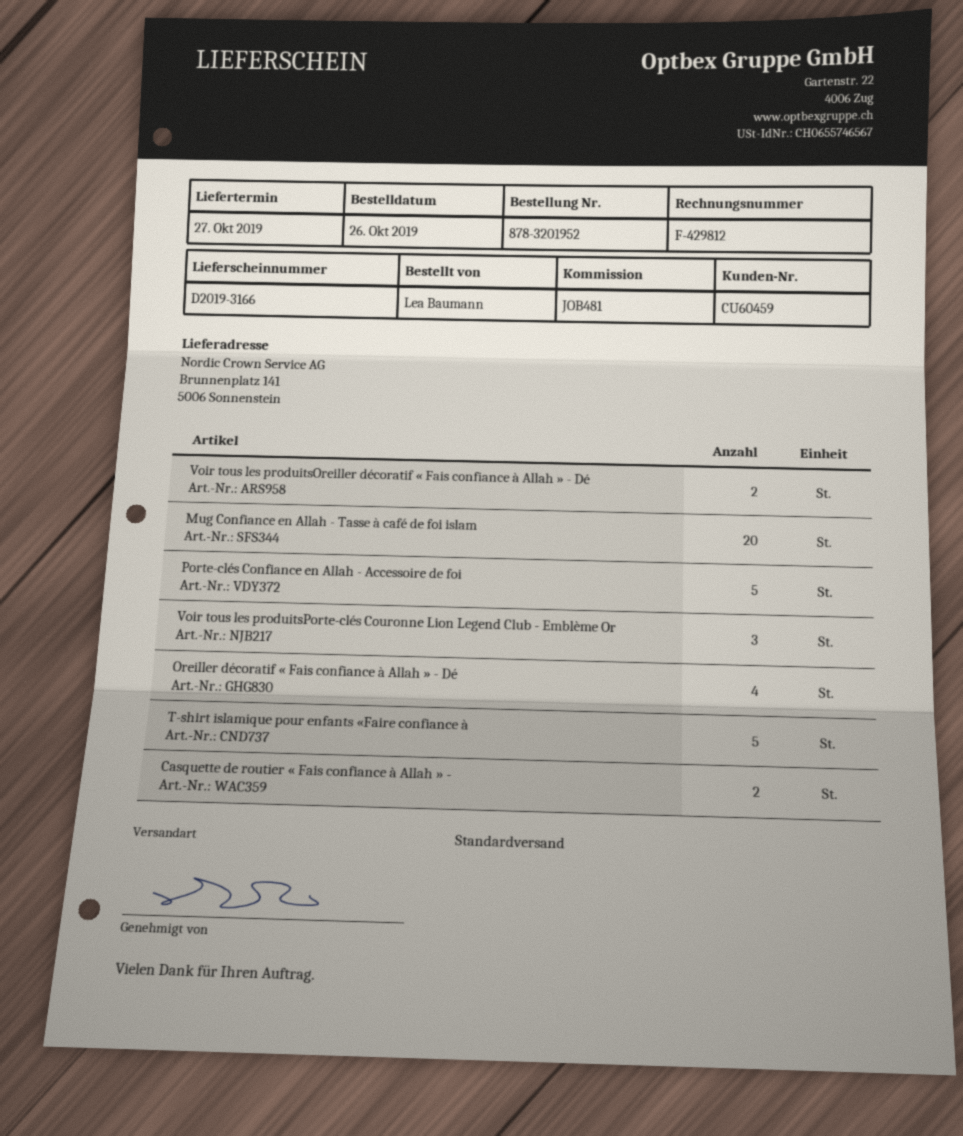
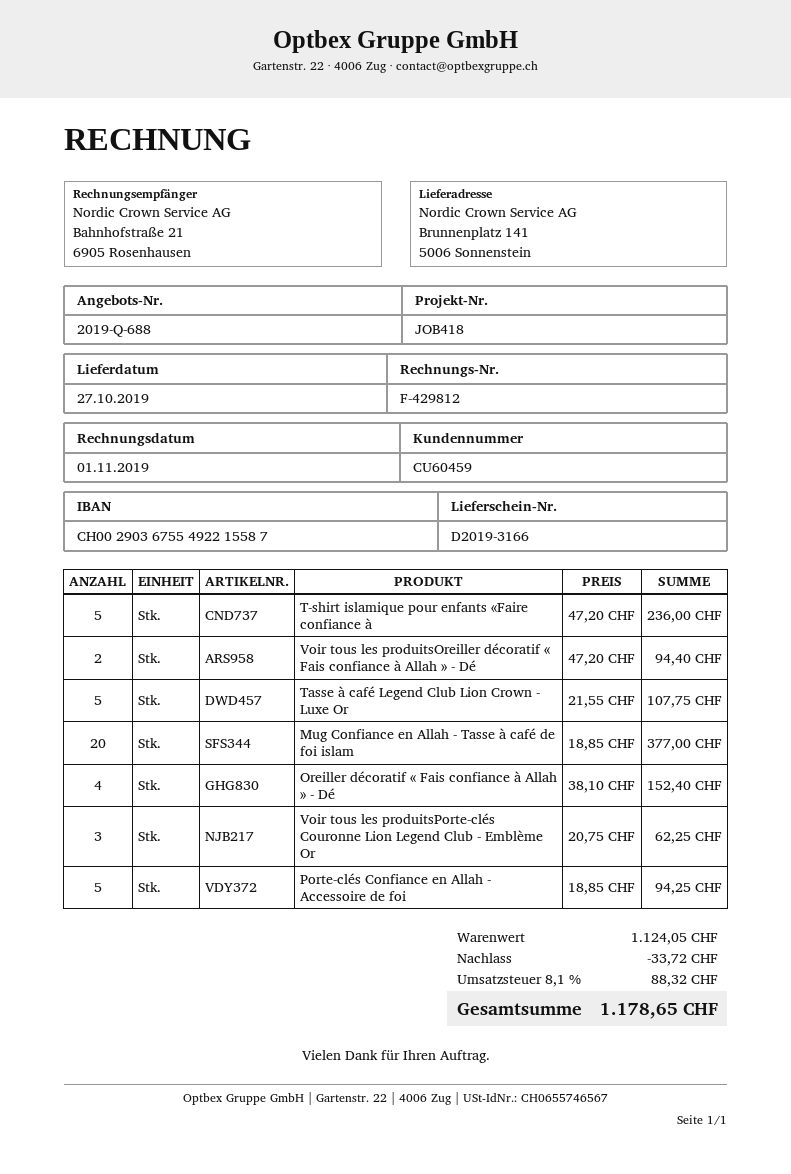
reference: JOB481 -> JOB418
Casquette de routier « Fais confiance à Allah » -: 2 -> none
Tasse à café Legend Club Lion Crown - Luxe Or: none -> 5

